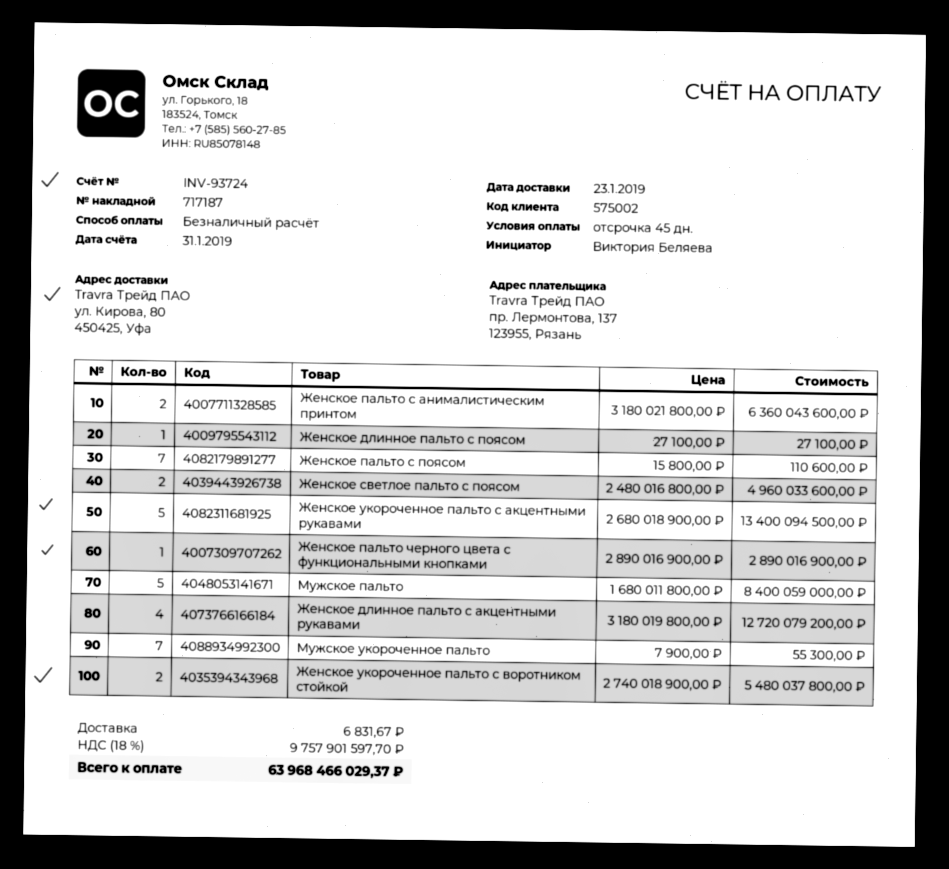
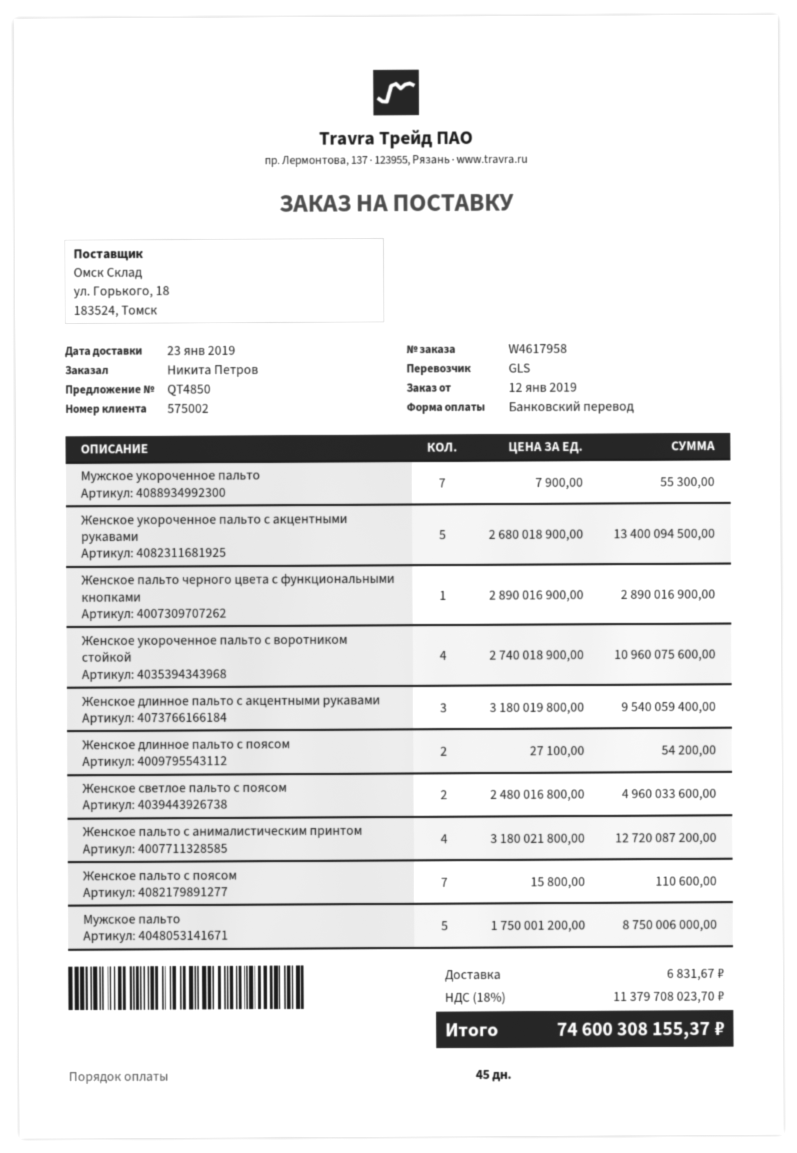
ordered by: Виктория Беляева -> Никита Петров
Женское пальто с анималистическим принтом: 2 x 3180021800.00 = 6360043600.00 -> 4 x 3180021800.00 = 12720087200.00
Женское длинное пальто с поясом: 1 x 27100.00 = 27100.00 -> 2 x 27100.00 = 54200.00
Мужское пальто: 5 x 1680011800.00 = 8400059000.00 -> 5 x 1750001200.00 = 8750006000.00
Женское длинное пальто с акцентными рукавами: 4 x 3180019800.00 = 12720079200.00 -> 3 x 3180019800.00 = 9540059400.00
Женское укороченное пальто с воротником стойкой: 2 x 2740018900.00 = 5480037800.00 -> 4 x 2740018900.00 = 10960075600.00
tax: 18% = 9757901597.70 -> 18% = 11379708023.70
total: 63968466029.37 -> 74600308155.37

